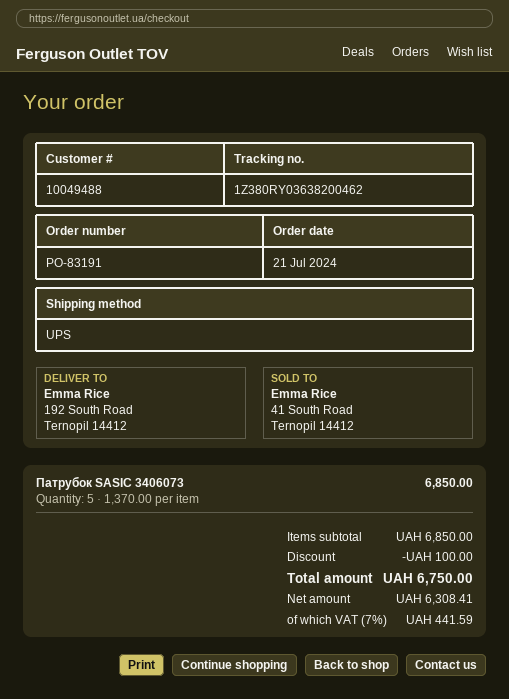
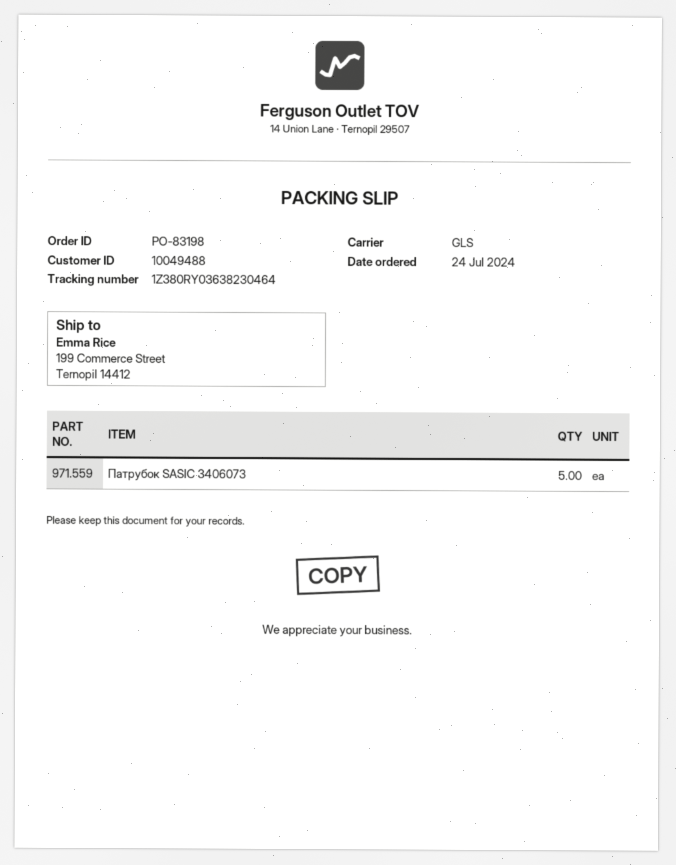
order number: PO-83191 -> PO-83198
order date: 2024-07-21 -> 2024-07-24
shipping method: UPS -> GLS
tracking number: 1Z380RY03638200462 -> 1Z380RY03638230464
ship to: 192 South Road, Ternopil 14412 -> 199 Commerce Street, Ternopil 14412

